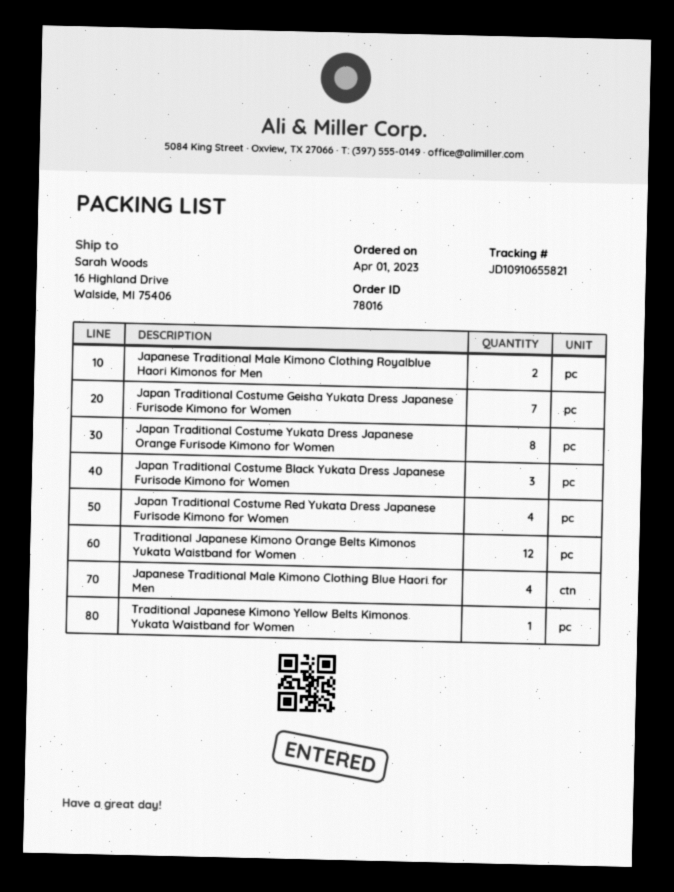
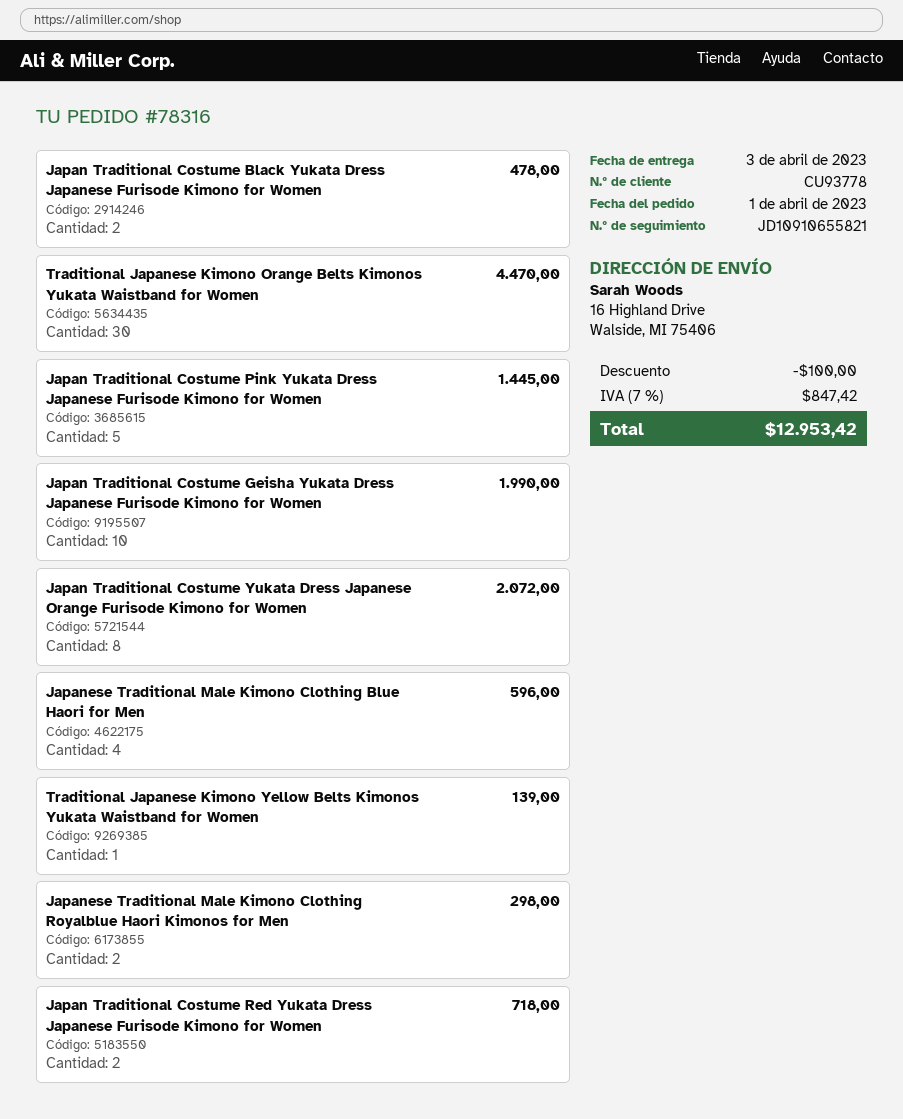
order number: 78016 -> 78316
Japan Traditional Costume Geisha Yukata Dress Japanese Furisode Kimono for Women: 7 -> 10
Japan Traditional Costume Black Yukata Dress Japanese Furisode Kimono for Women: 3 -> 2
Japan Traditional Costume Red Yukata Dress Japanese Furisode Kimono for Women: 4 -> 2
Traditional Japanese Kimono Orange Belts Kimonos Yukata Waistband for Women: 12 -> 30
Japan Traditional Costume Pink Yukata Dress Japanese Furisode Kimono for Women: none -> 5

